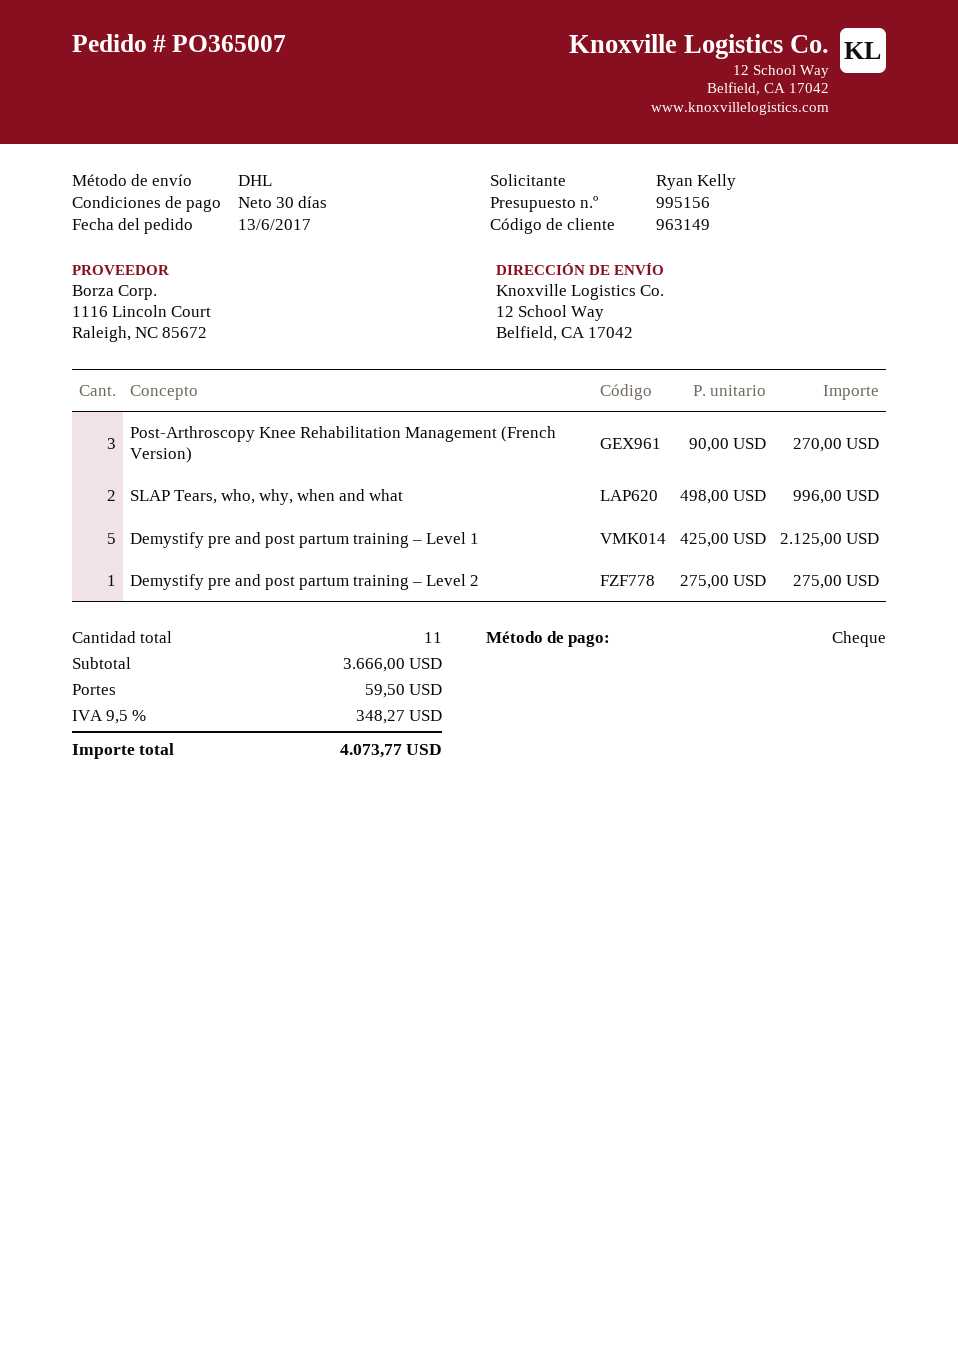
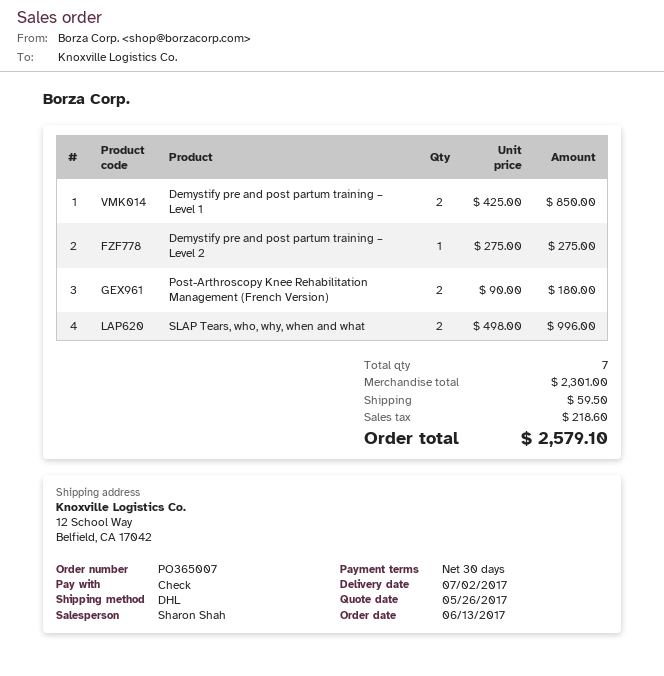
Post-Arthroscopy Knee Rehabilitation Management (French Version): 3 x 90.00 = 270.00 -> 2 x 90.00 = 180.00
Demystify pre and post partum training – Level 1: 5 x 425.00 = 2125.00 -> 2 x 425.00 = 850.00
total quantity: 11 -> 7
subtotal: 3666.00 -> 2301.00
tax: 348.27 -> 218.60
total: 4073.77 -> 2579.10

